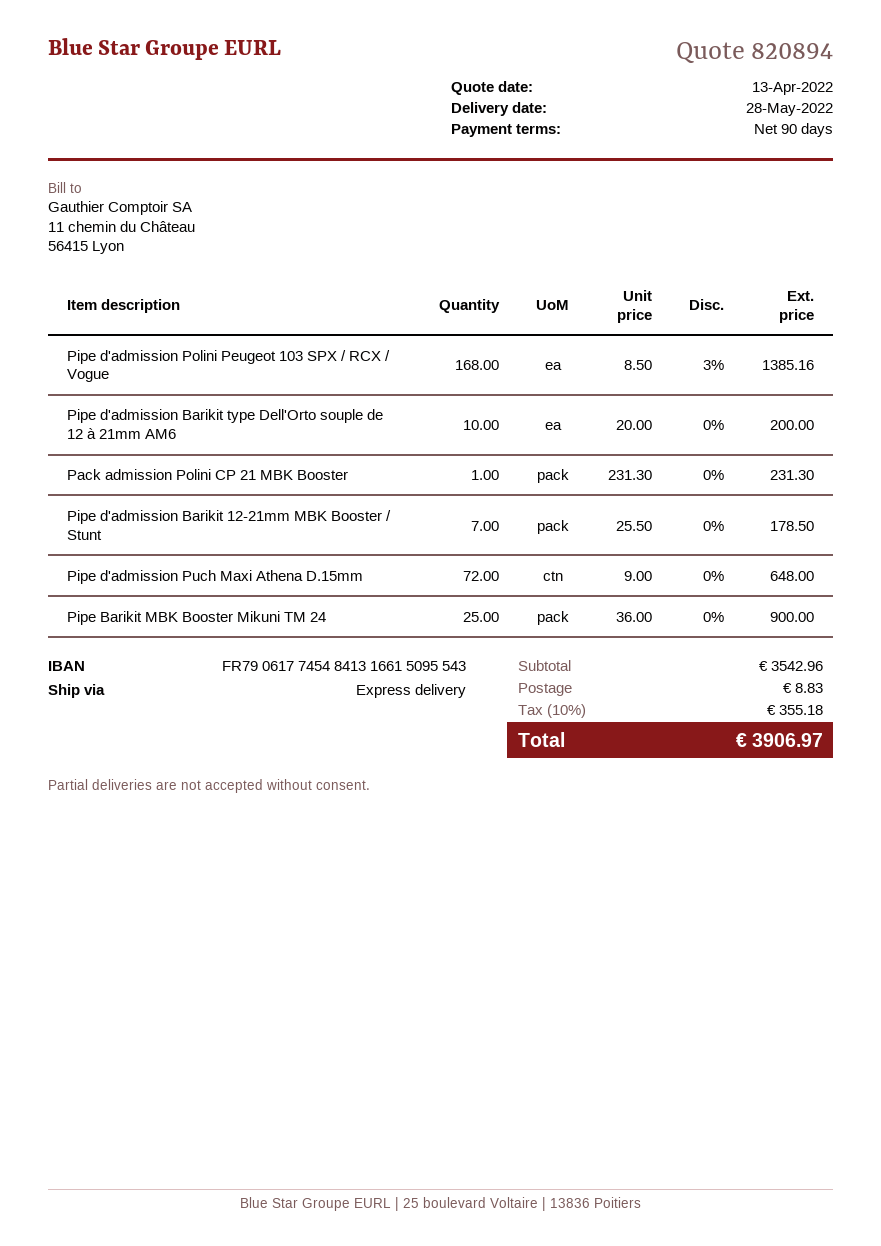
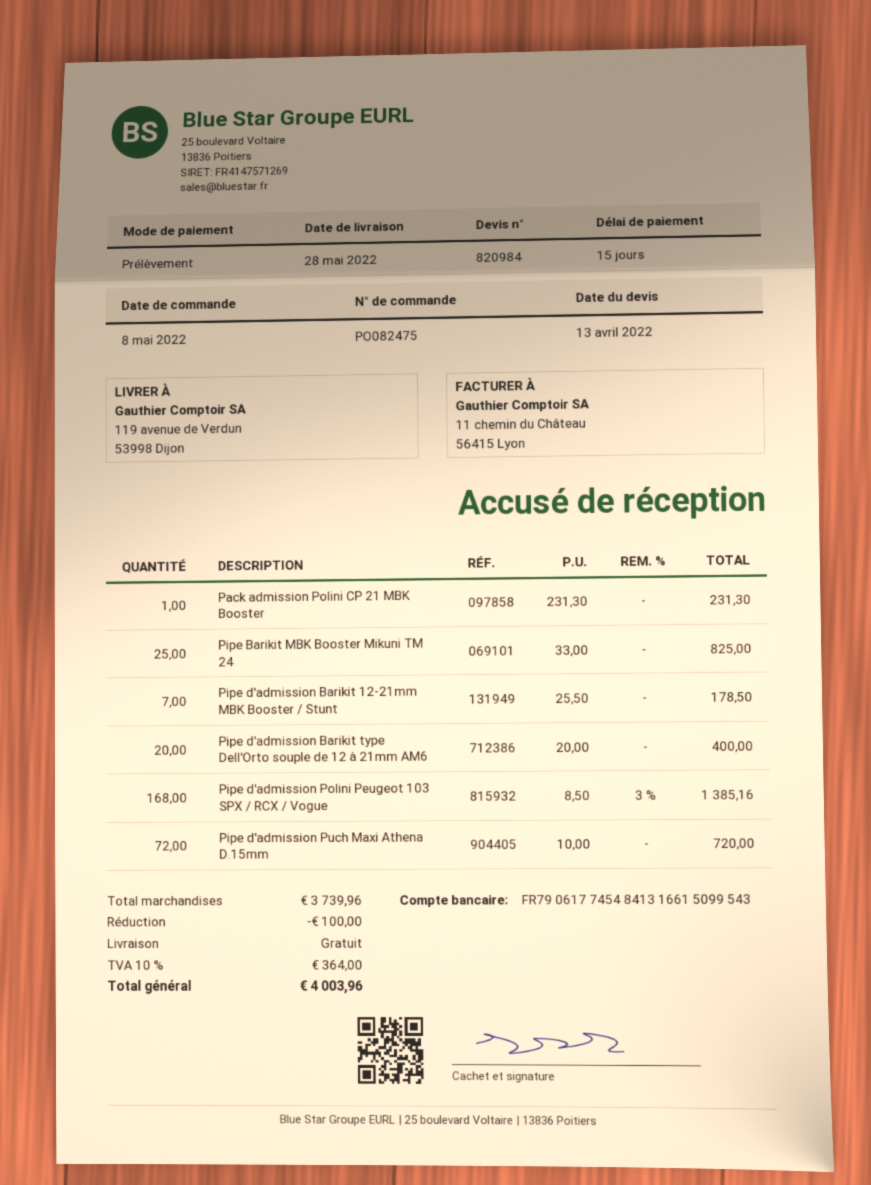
quote number: 820894 -> 820984
payment terms: 90 days -> 15 days
bank account: FR7906177454841316615095543 -> FR7906177454841316615099543
Pipe d'admission Barikit type Dell'Orto souple de 12 à 21mm AM6: 10 x 20.00 = 200.00 -> 20 x 20.00 = 400.00
Pipe d'admission Puch Maxi Athena D.15mm: 72 x 9.00 = 648.00 -> 72 x 10.00 = 720.00
Pipe Barikit MBK Booster Mikuni TM 24: 25 x 36.00 = 900.00 -> 25 x 33.00 = 825.00
subtotal: 3542.96 -> 3739.96
discount: none -> 100.00
shipping: 8.83 -> 0.00
tax: 10% = 355.18 -> 10% = 364.00
total: 3906.97 -> 4003.96

